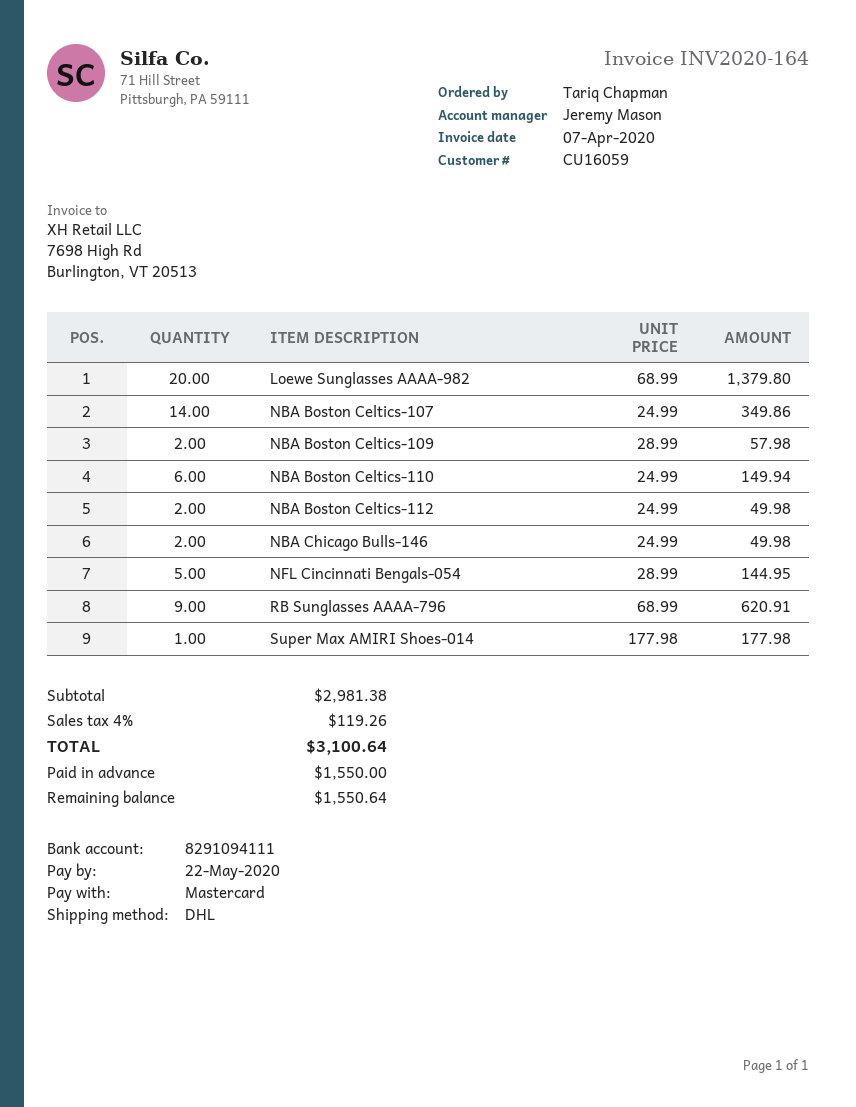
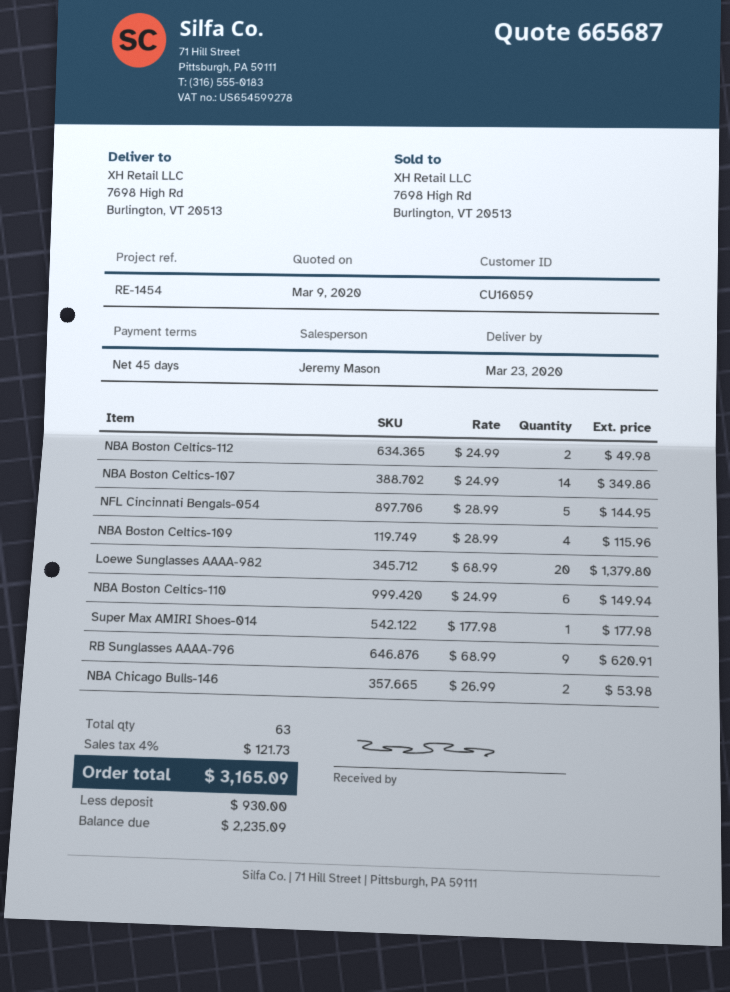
NBA Boston Celtics-109: 2 x 28.99 = 57.98 -> 4 x 28.99 = 115.96
NBA Chicago Bulls-146: 2 x 24.99 = 49.98 -> 2 x 26.99 = 53.98
tax: 4% = 119.26 -> 4% = 121.73
total: 3100.64 -> 3165.09
deposit: 1550.00 -> 930.00
balance: 1550.64 -> 2235.09

